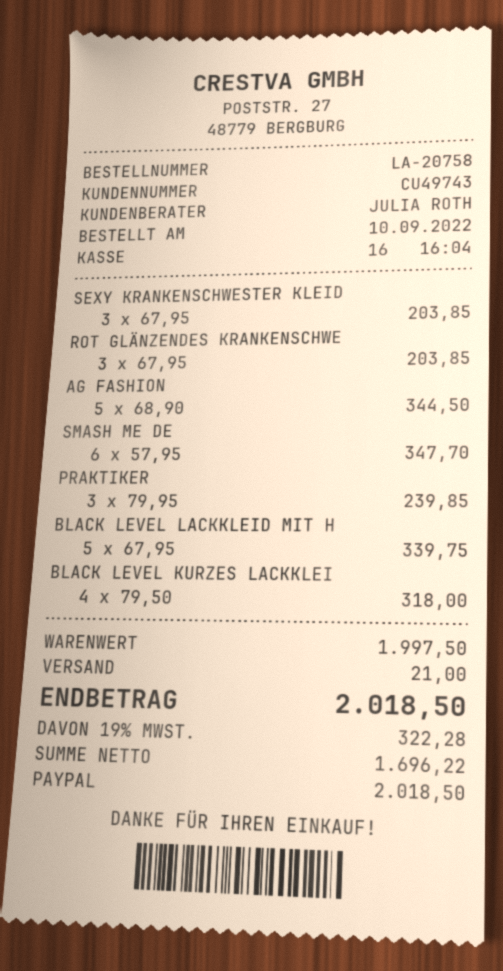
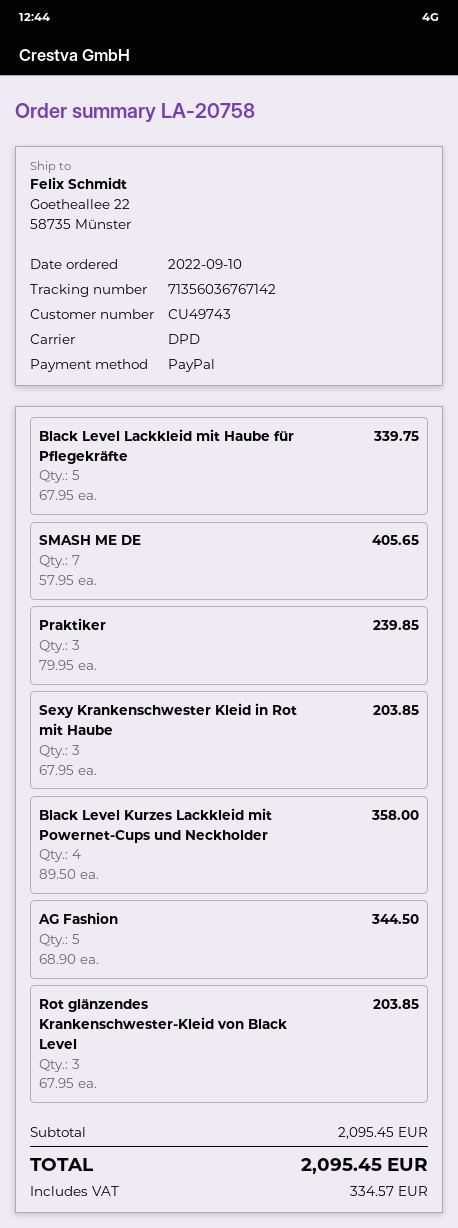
SMASH ME DE: 6 x 57.95 = 347.70 -> 7 x 57.95 = 405.65
BLACK LEVEL KURZES LACKKLEI: 4 x 79.50 = 318.00 -> 4 x 89.50 = 358.00
subtotal: 1997.50 -> 2095.45
shipping: 21.00 -> none
tax: 322.28 -> 334.57
total: 2018.50 -> 2095.45

